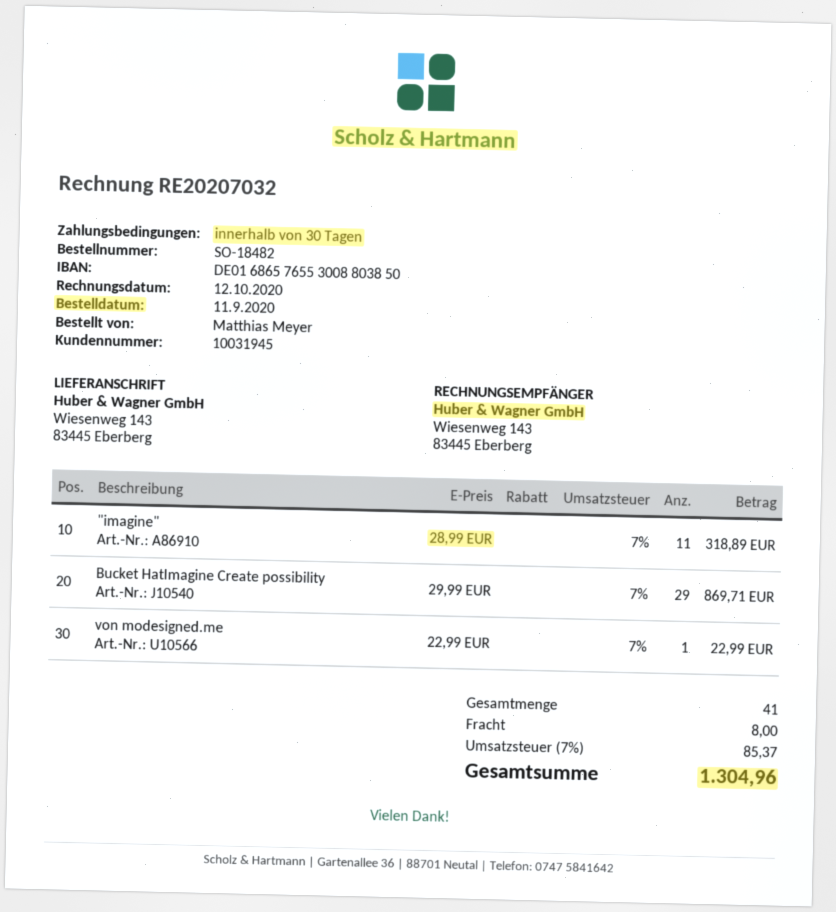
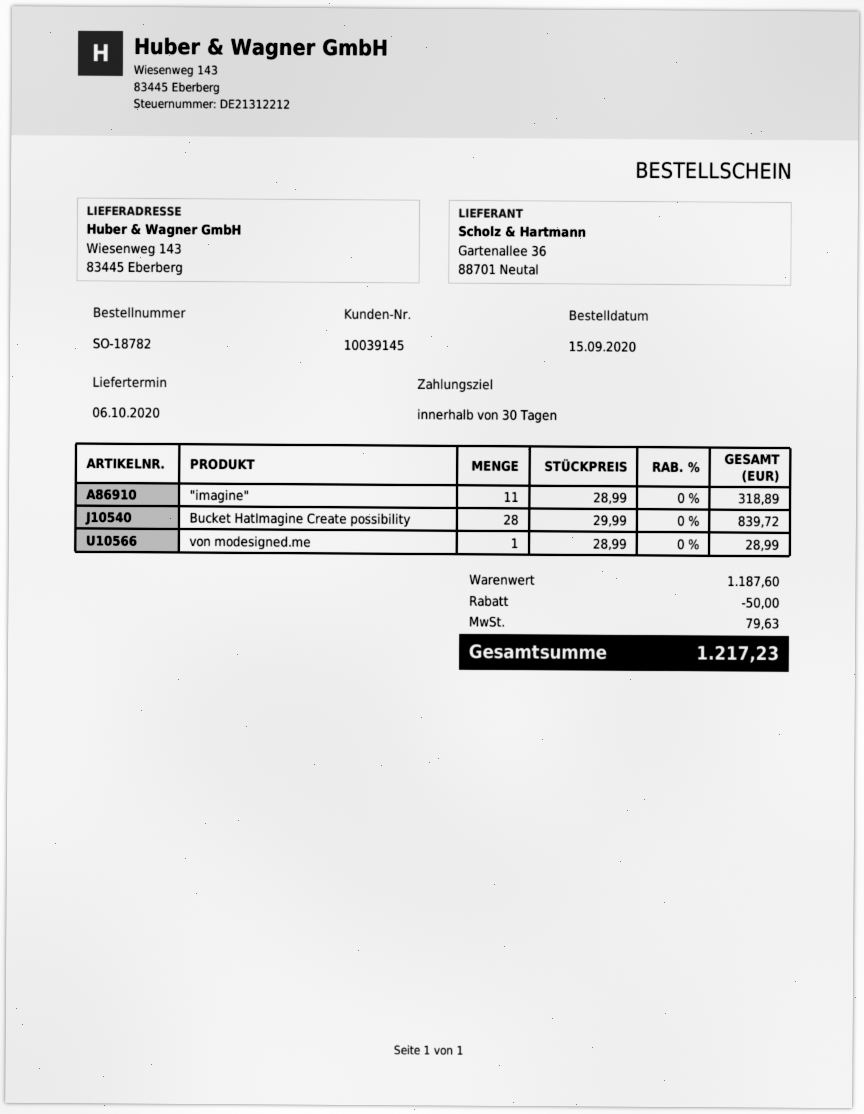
order number: SO-18482 -> SO-18782
order date: 2020-09-11 -> 2020-09-15
customer number: 10031945 -> 10039145
Bucket HatImagine Create possibility: 29 x 29.99 = 869.71 -> 28 x 29.99 = 839.72
von modesigned.me: 1 x 22.99 = 22.99 -> 1 x 28.99 = 28.99
discount: none -> 50.00
shipping: 8.00 -> none
tax: 85.37 -> 79.63
total: 1304.96 -> 1217.23

